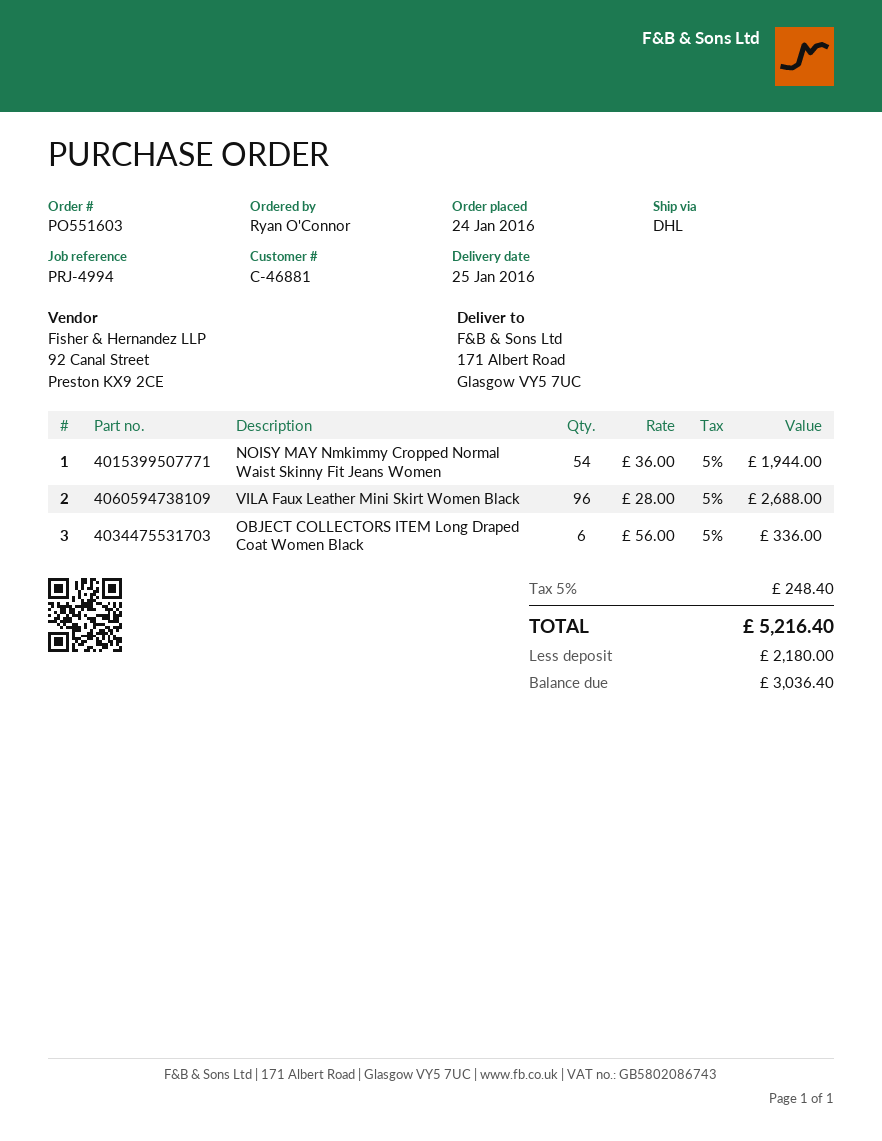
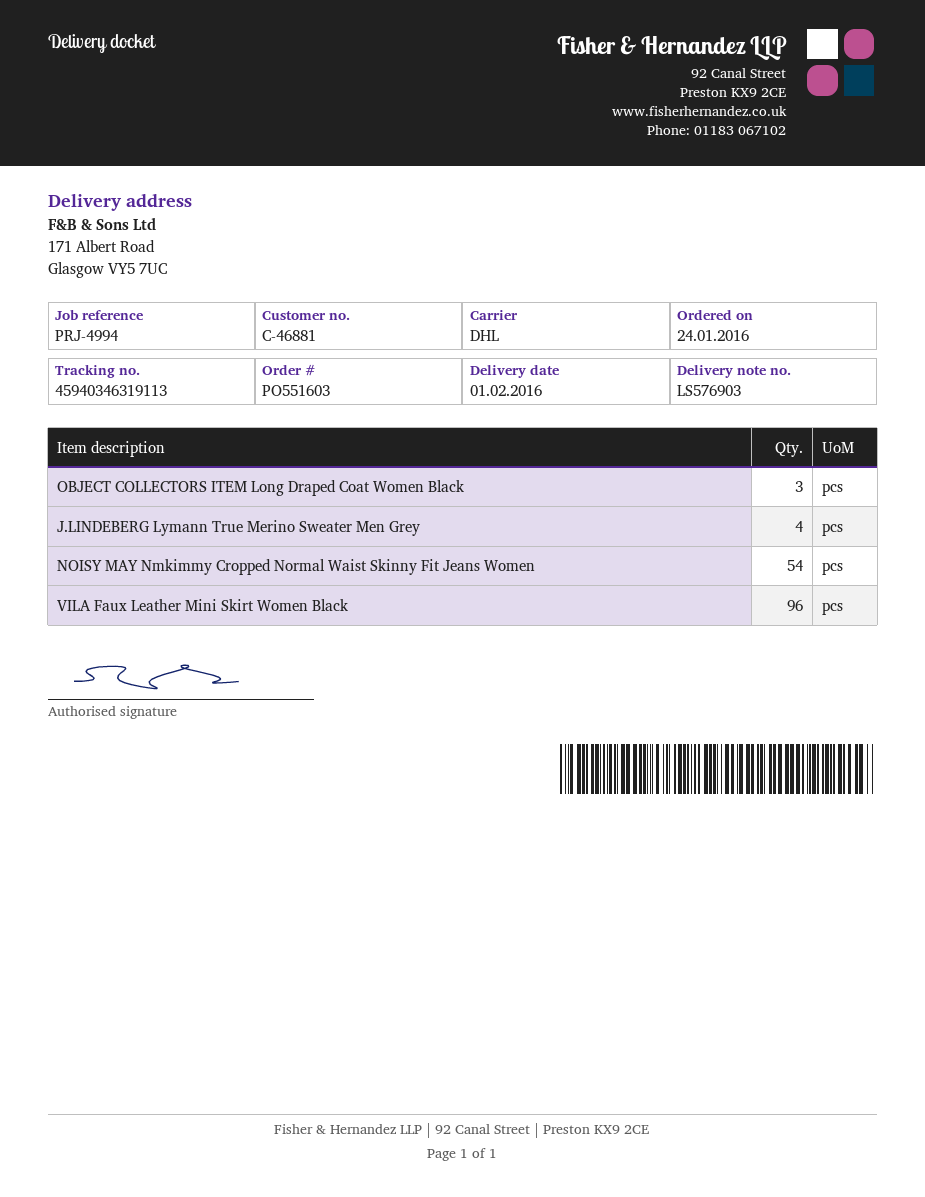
delivery date: 2016-01-25 -> 2016-02-01
OBJECT COLLECTORS ITEM Long Draped Coat Women Black: 6 -> 3
J.LINDEBERG Lymann True Merino Sweater Men Grey: none -> 4

